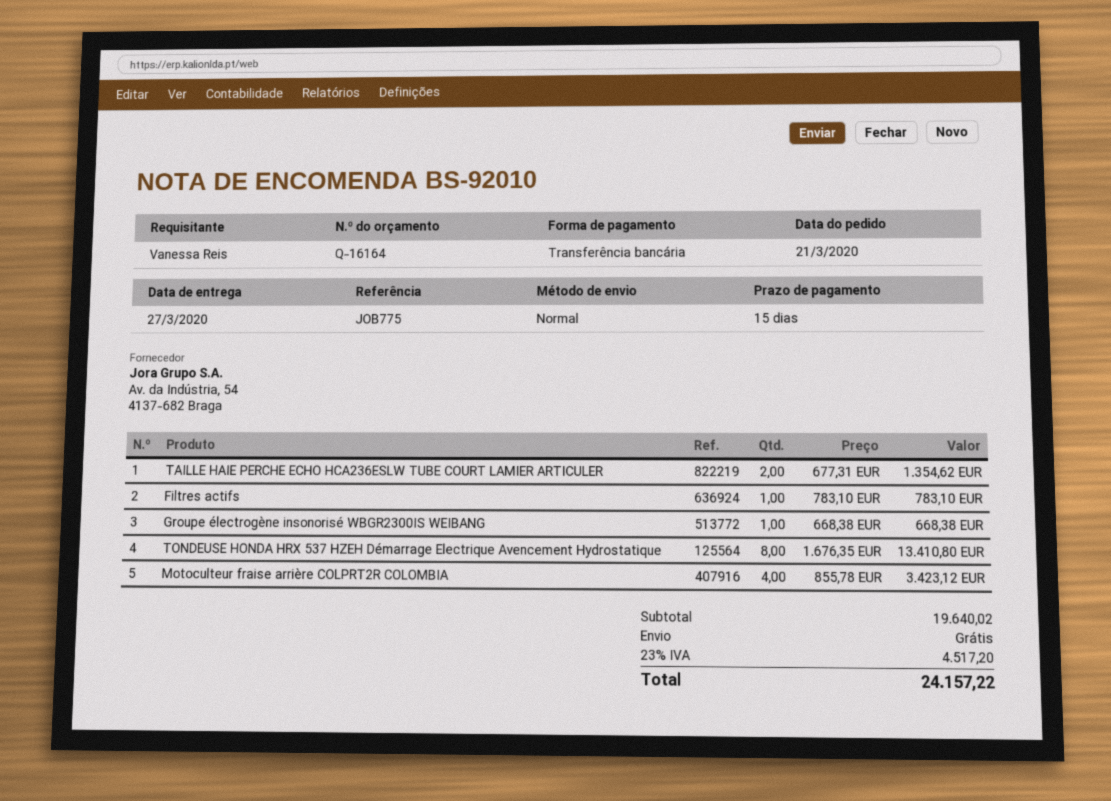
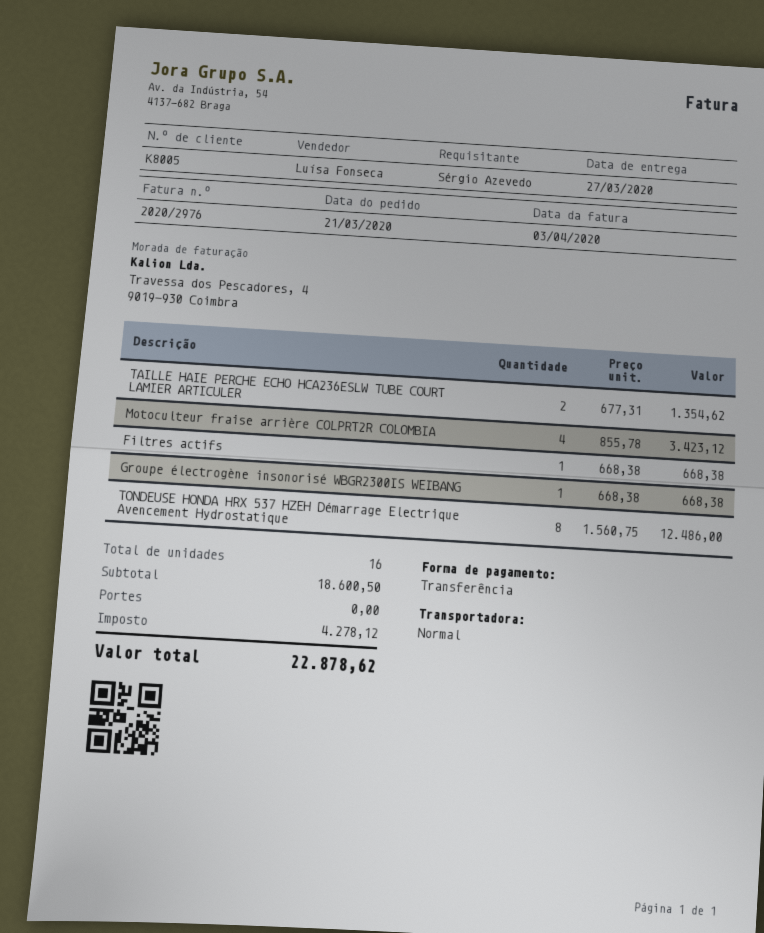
ordered by: Vanessa Reis -> Sérgio Azevedo
Filtres actifs: 1 x 783.10 = 783.10 -> 1 x 668.38 = 668.38
TONDEUSE HONDA HRX 537 HZEH Démarrage Electrique Avencement Hydrostatique: 8 x 1676.35 = 13410.80 -> 8 x 1560.75 = 12486.00
subtotal: 19640.02 -> 18600.50
tax: 4517.20 -> 4278.12
total: 24157.22 -> 22878.62

